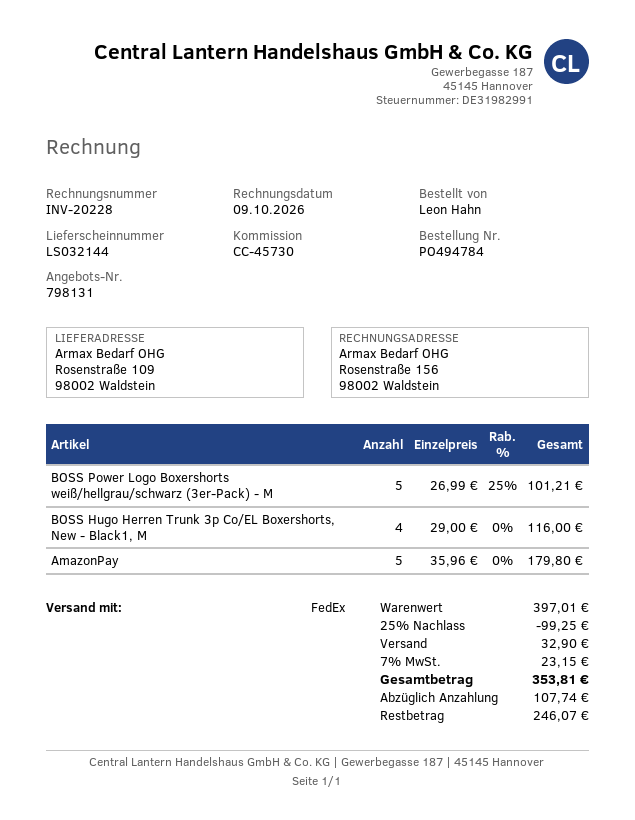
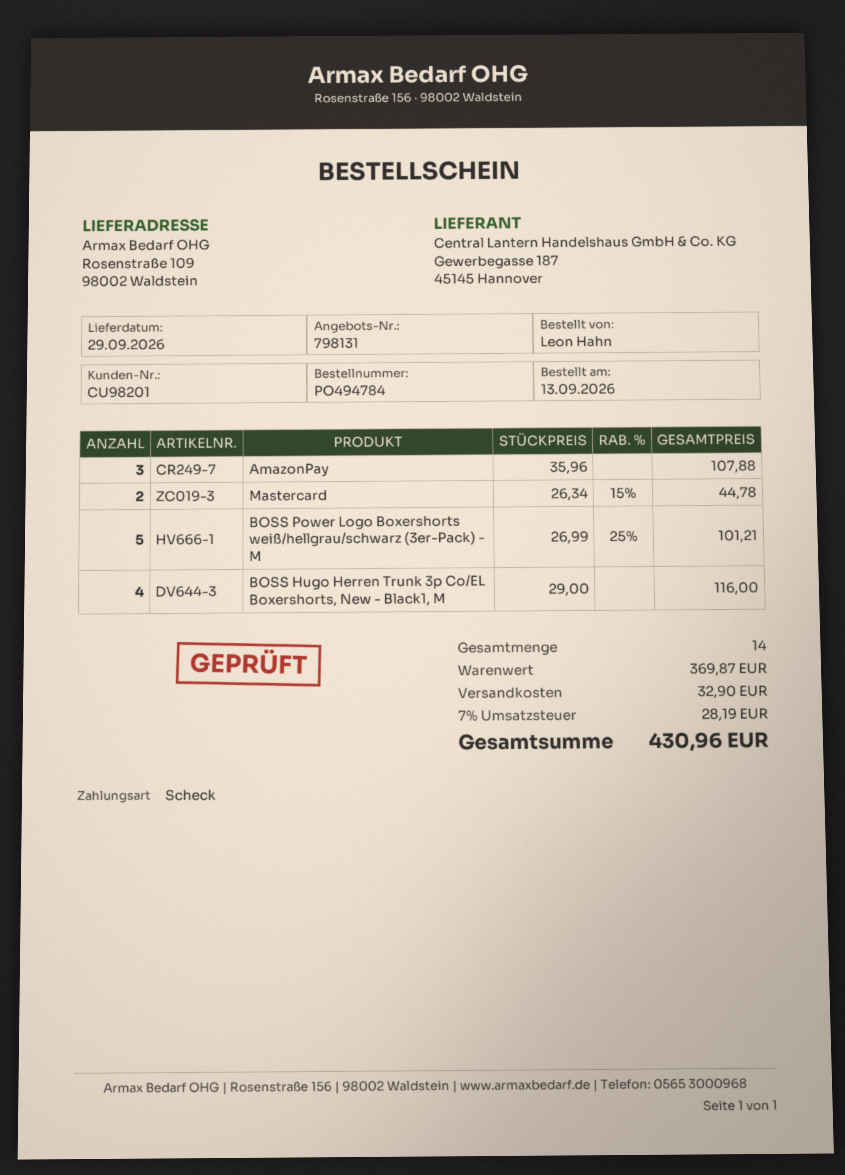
AmazonPay: 5 x 35.96 = 179.80 -> 3 x 35.96 = 107.88
Mastercard: none -> 2 x 26.34 - 15% = 44.78
subtotal: 397.01 -> 369.87
discount: 25% = 99.25 -> none
tax: 7% = 23.15 -> 7% = 28.19
total: 353.81 -> 430.96

